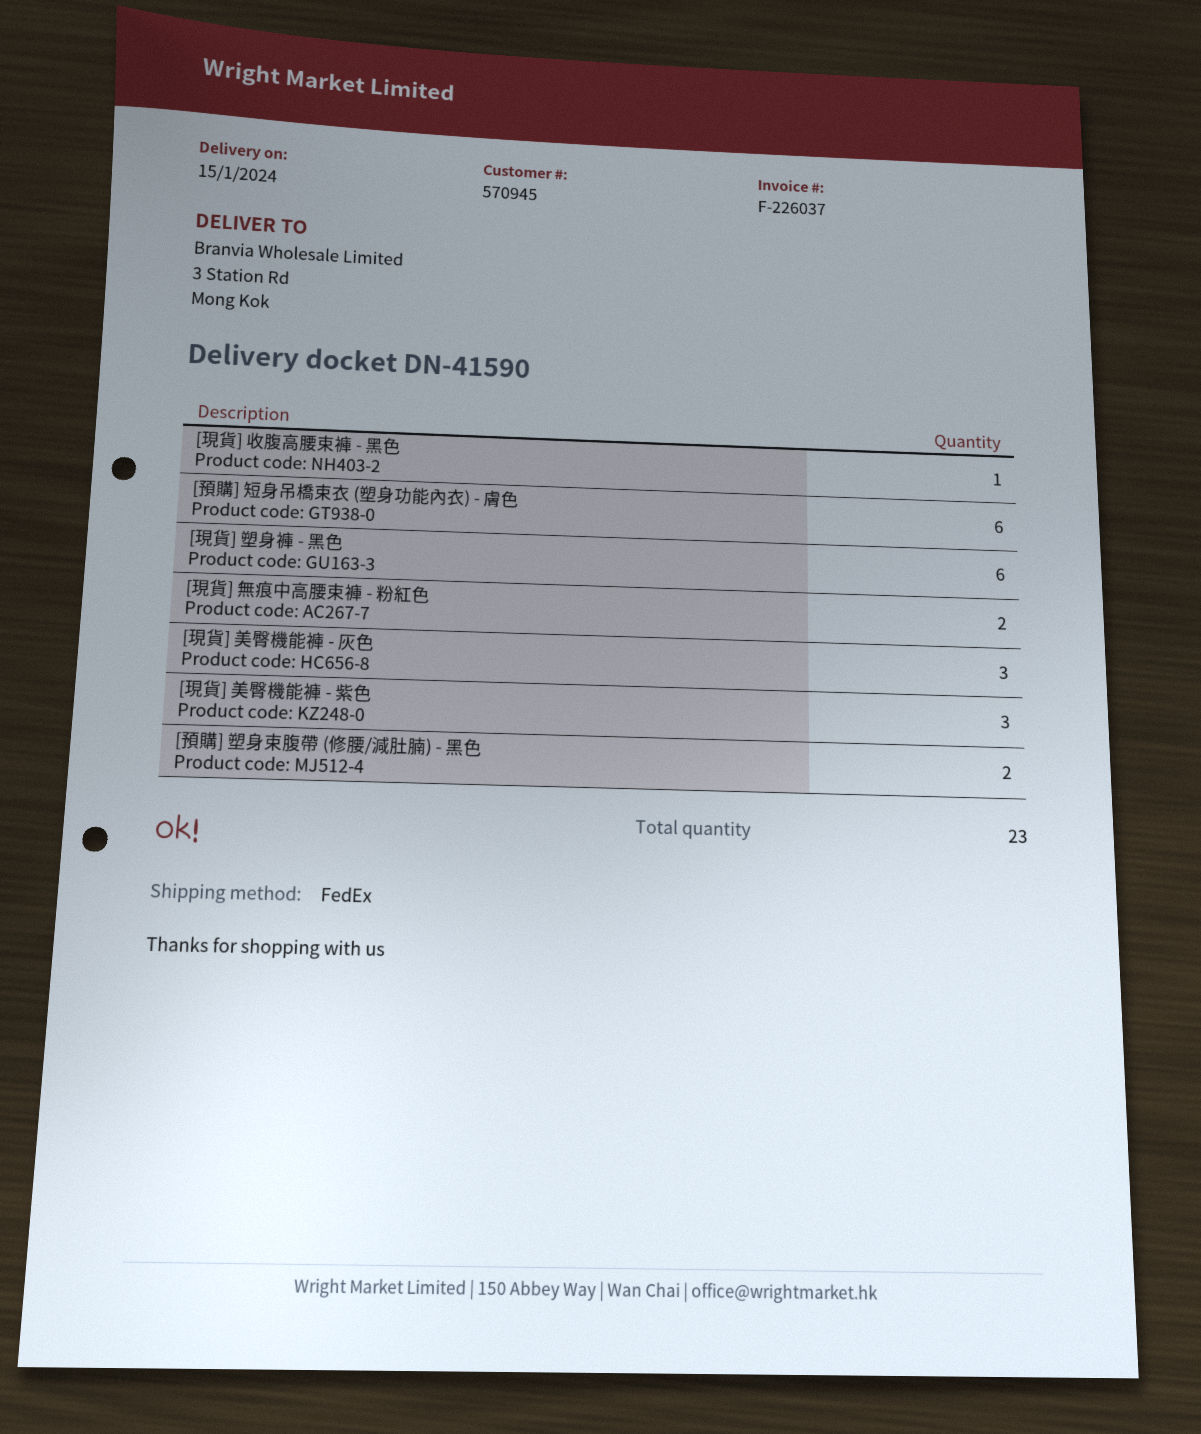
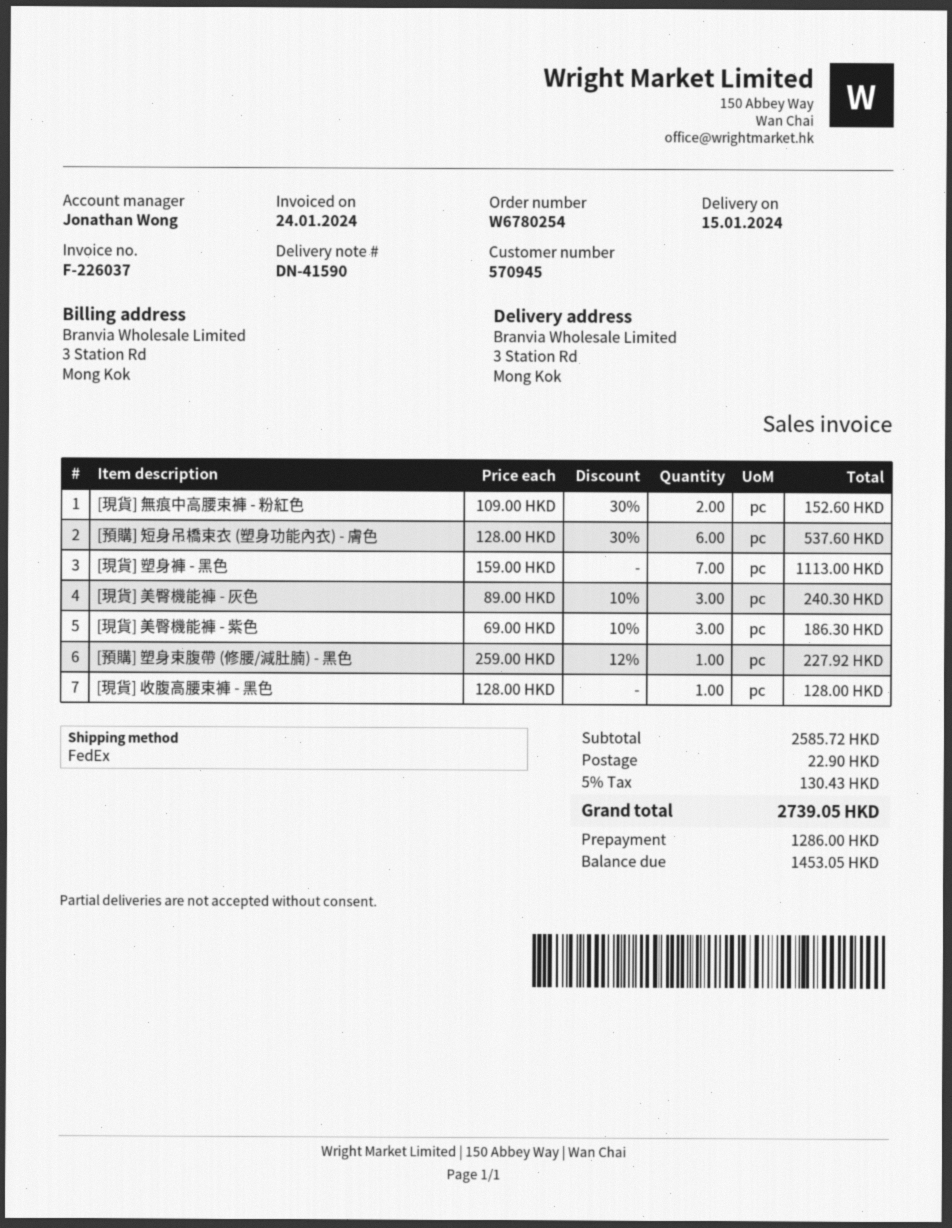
[現貨] 塑身褲 - 黑色: 6 -> 7
[預購] 塑身束腹帶 (修腰/減肚腩) - 黑色: 2 -> 1

